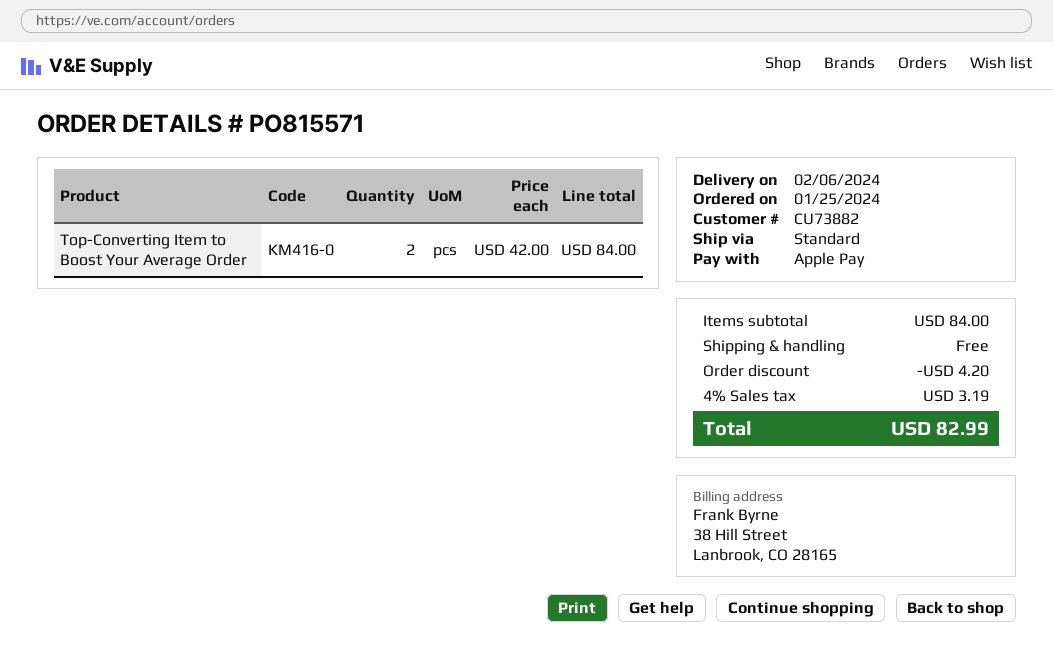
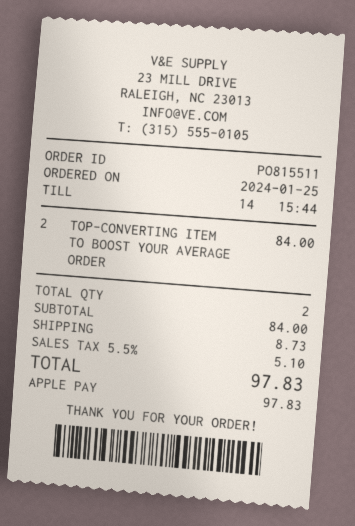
order number: PO815571 -> PO815511
discount: 4.20 -> none
shipping: 0.00 -> 8.73
tax: 4% = 3.19 -> 5.5% = 5.10
total: 82.99 -> 97.83

